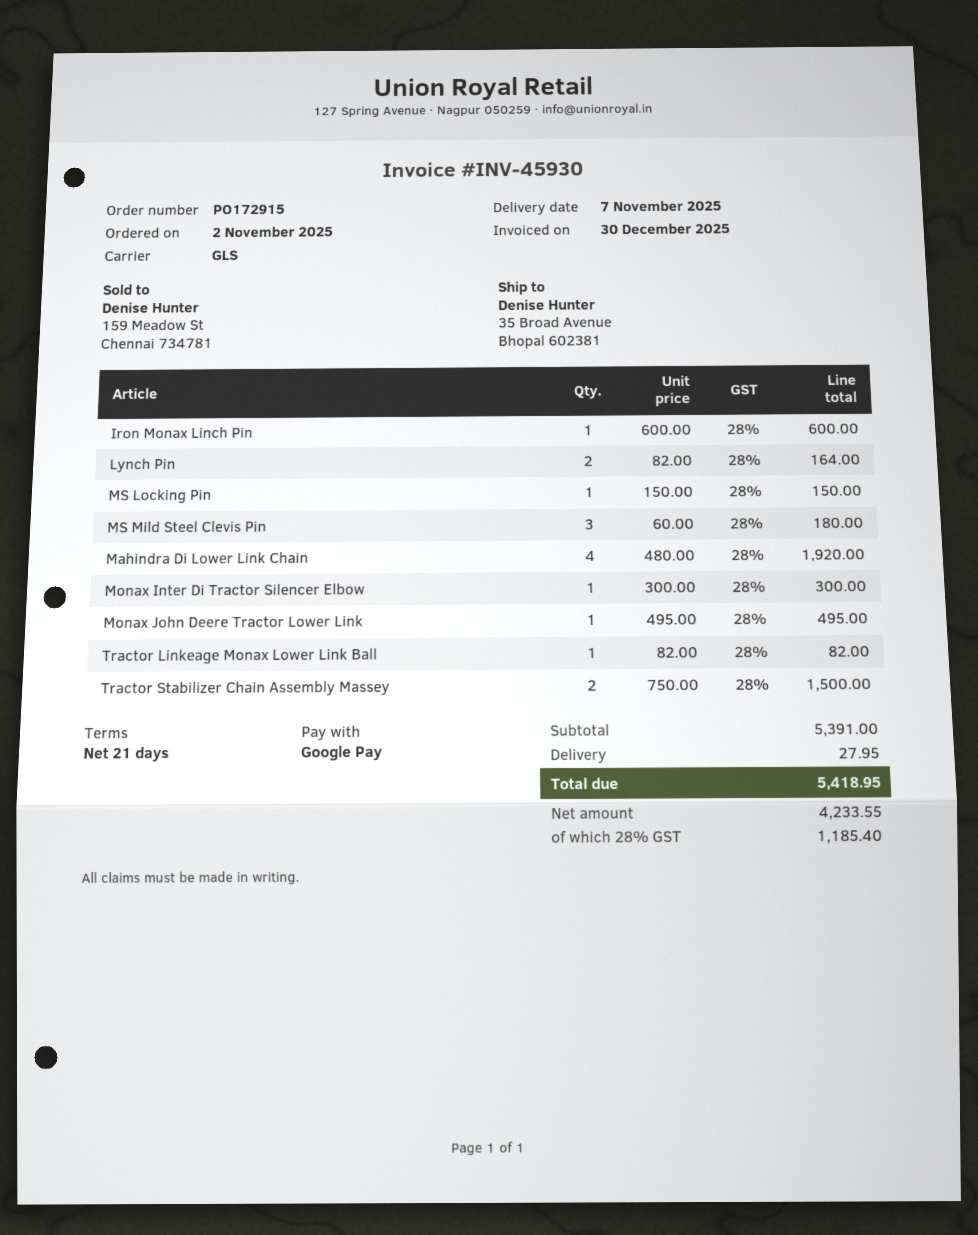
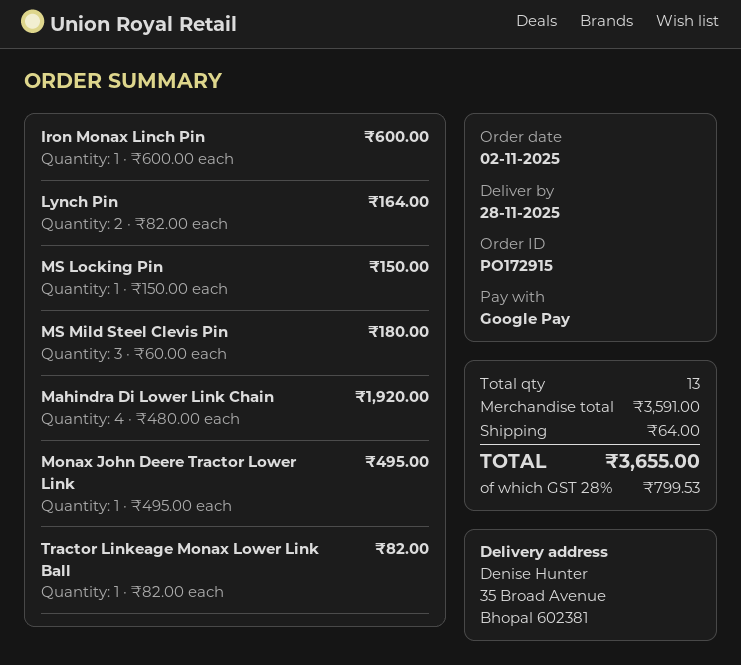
delivery date: 2025-11-07 -> 2025-11-28
Monax Inter Di Tractor Silencer Elbow: 1 x 300.00 = 300.00 -> none
Tractor Stabilizer Chain Assembly Massey: 2 x 750.00 = 1500.00 -> none
subtotal: 5391.00 -> 3591.00
shipping: 27.95 -> 64.00
tax: 28% = 1185.40 -> 28% = 799.53
total: 5418.95 -> 3655.00

